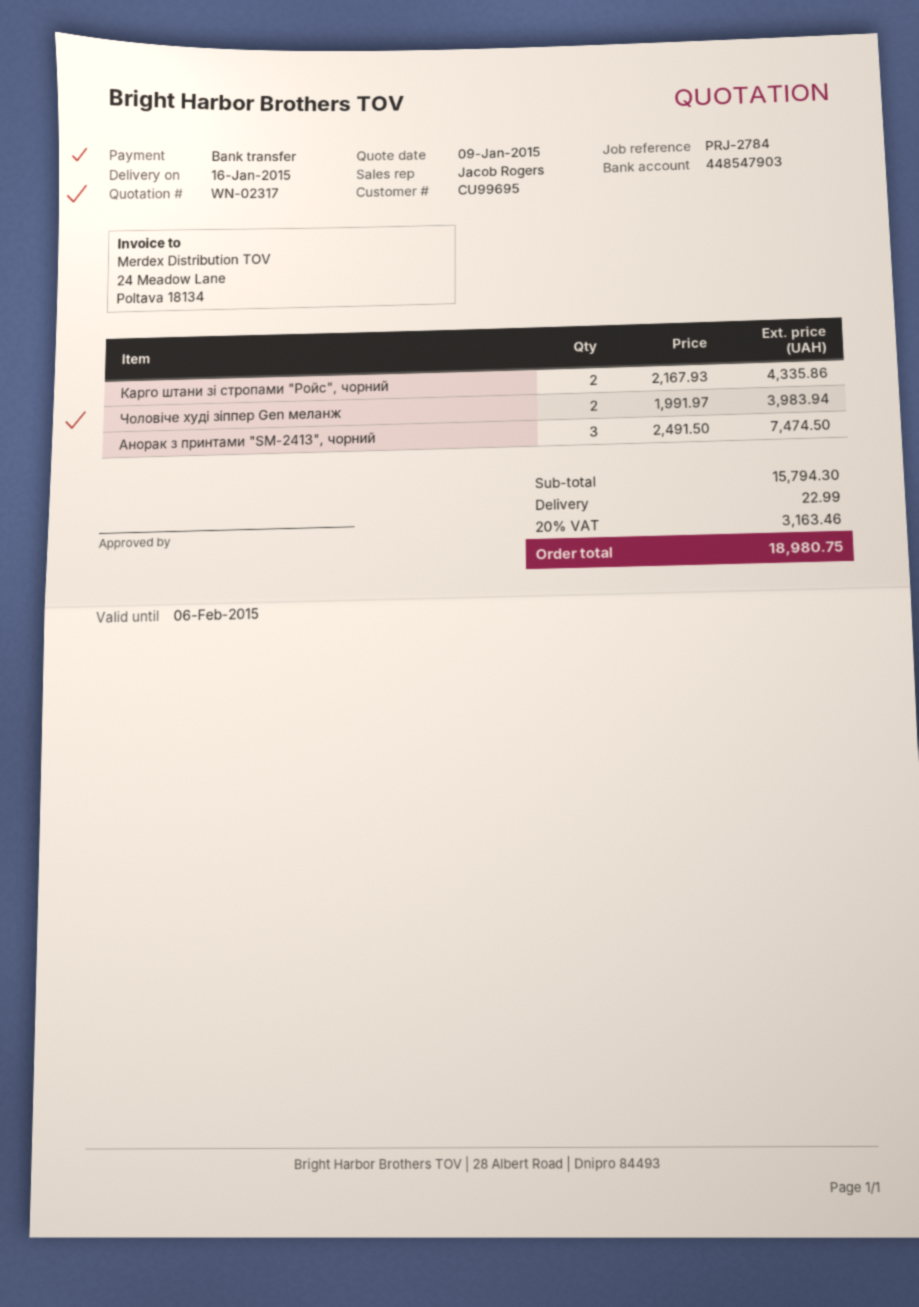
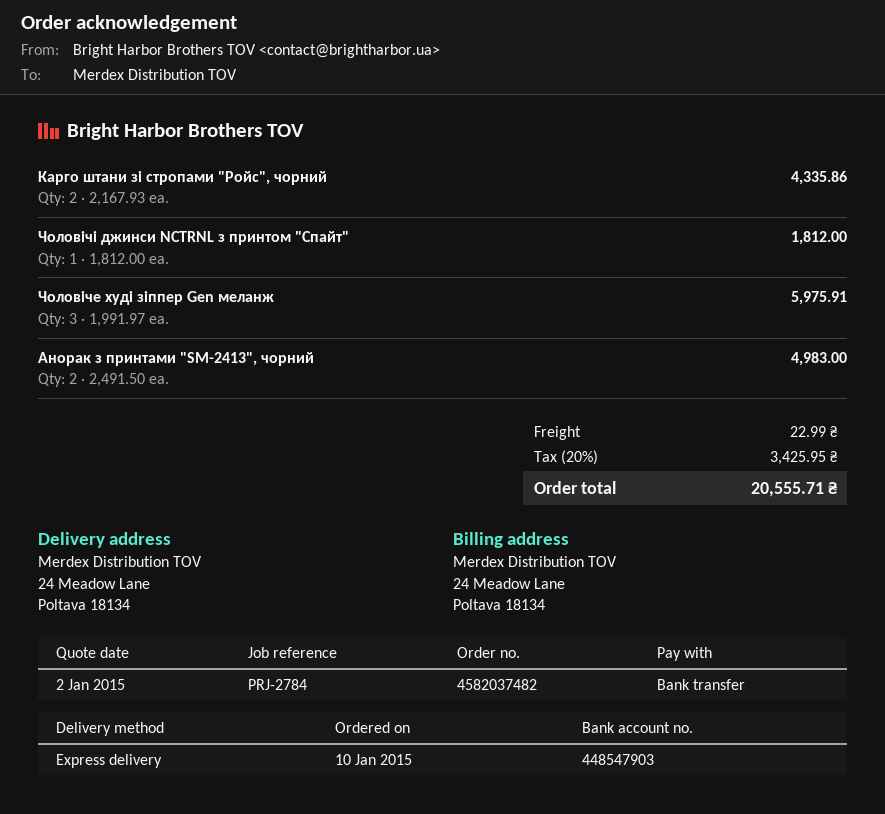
quote date: 2015-01-09 -> 2015-01-02
Чоловіче худі зіппер Gen меланж: 2 x 1991.97 = 3983.94 -> 3 x 1991.97 = 5975.91
Анорак з принтами "SM-2413", чорний: 3 x 2491.50 = 7474.50 -> 2 x 2491.50 = 4983.00
Чоловічі джинси NCTRNL з принтом "Спайт": none -> 1 x 1812.00 = 1812.00
tax: 20% = 3163.46 -> 20% = 3425.95
total: 18980.75 -> 20555.71

